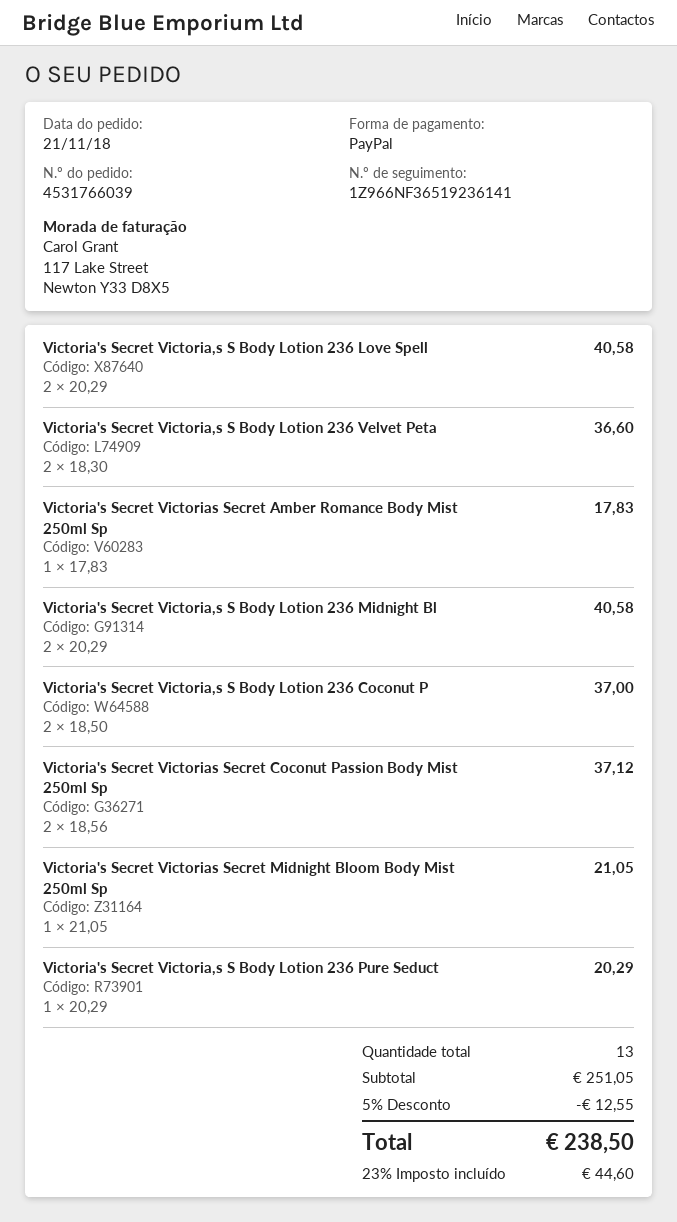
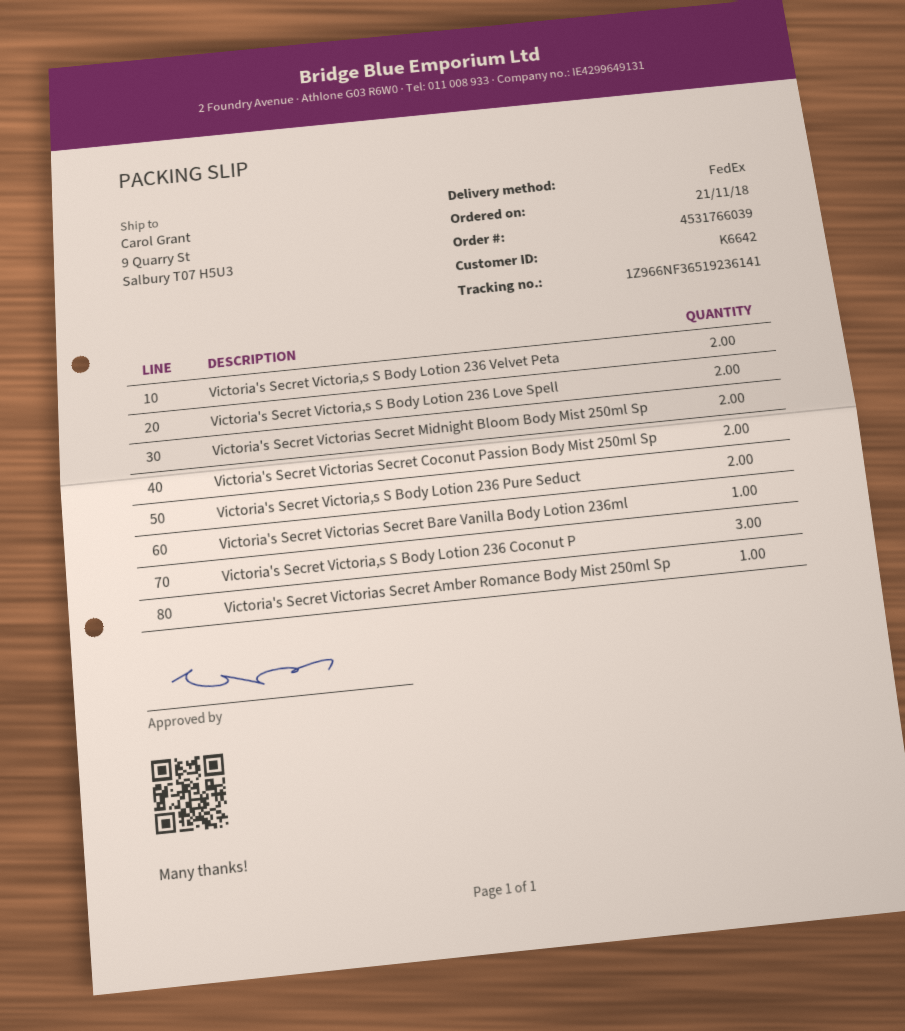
Victoria's Secret Victoria,s S Body Lotion 236 Midnight Bl: 2 -> none
Victoria's Secret Victoria,s S Body Lotion 236 Coconut P: 2 -> 3
Victoria's Secret Victorias Secret Midnight Bloom Body Mist 250ml Sp: 1 -> 2
Victoria's Secret Victoria,s S Body Lotion 236 Pure Seduct: 1 -> 2
Victoria's Secret Victorias Secret Bare Vanilla Body Lotion 236ml: none -> 1

